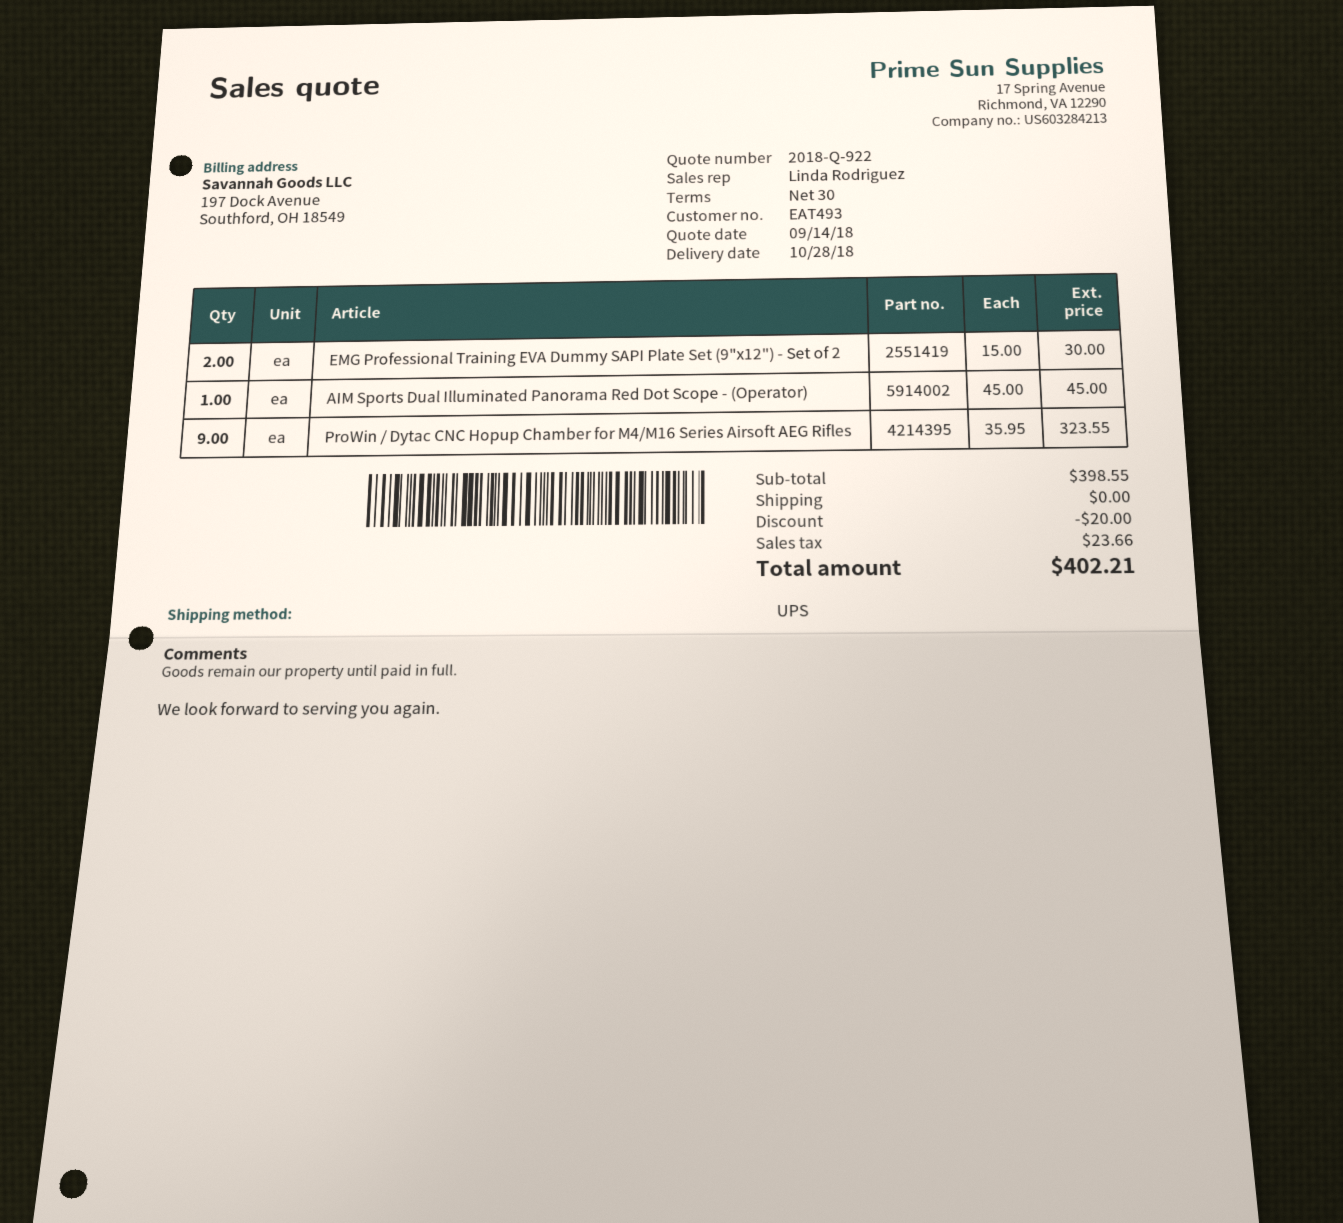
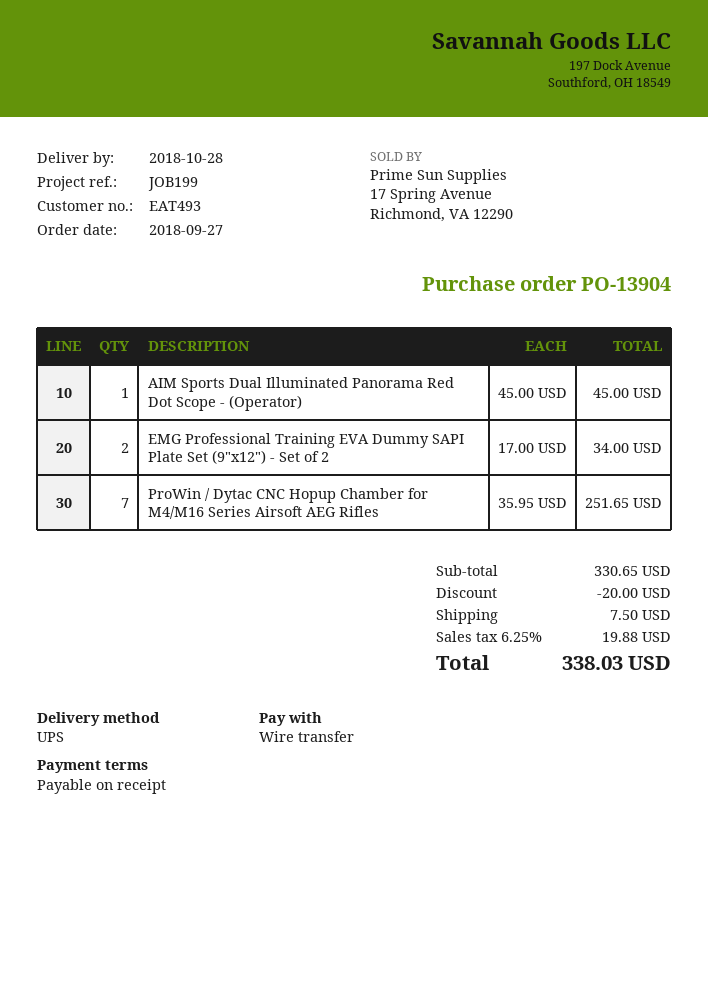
payment terms: 30 days -> on receipt
EMG Professional Training EVA Dummy SAPI Plate Set (9"x12") - Set of 2: 2 x 15.00 = 30.00 -> 2 x 17.00 = 34.00
ProWin / Dytac CNC Hopup Chamber for M4/M16 Series Airsoft AEG Rifles: 9 x 35.95 = 323.55 -> 7 x 35.95 = 251.65
subtotal: 398.55 -> 330.65
shipping: 0.00 -> 7.50
tax: 23.66 -> 19.88
total: 402.21 -> 338.03

